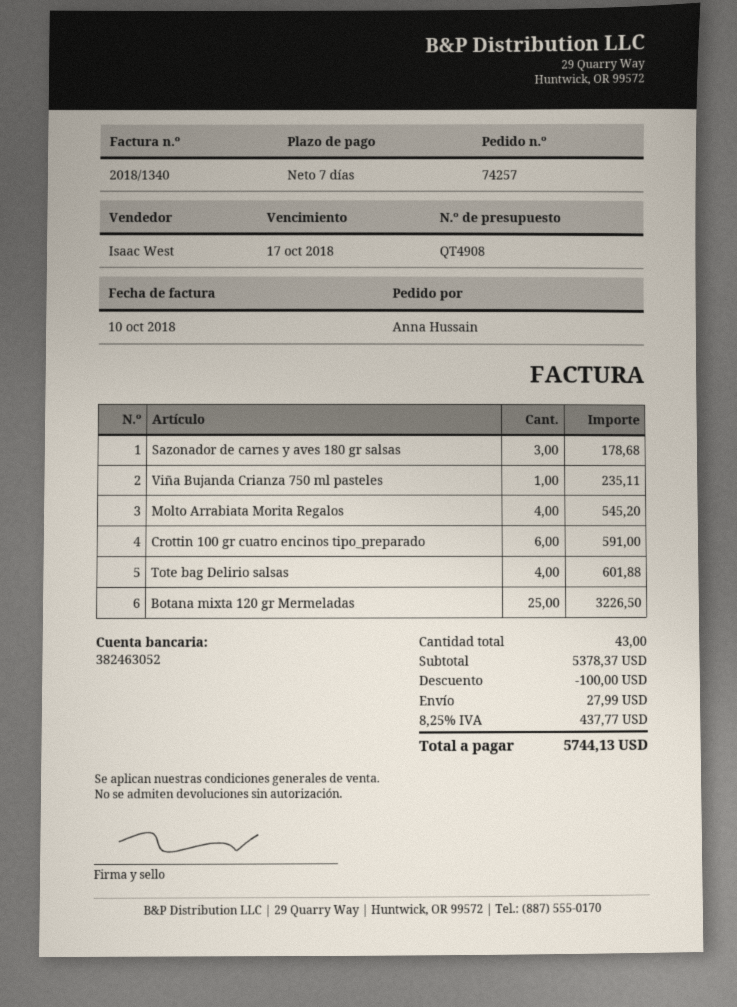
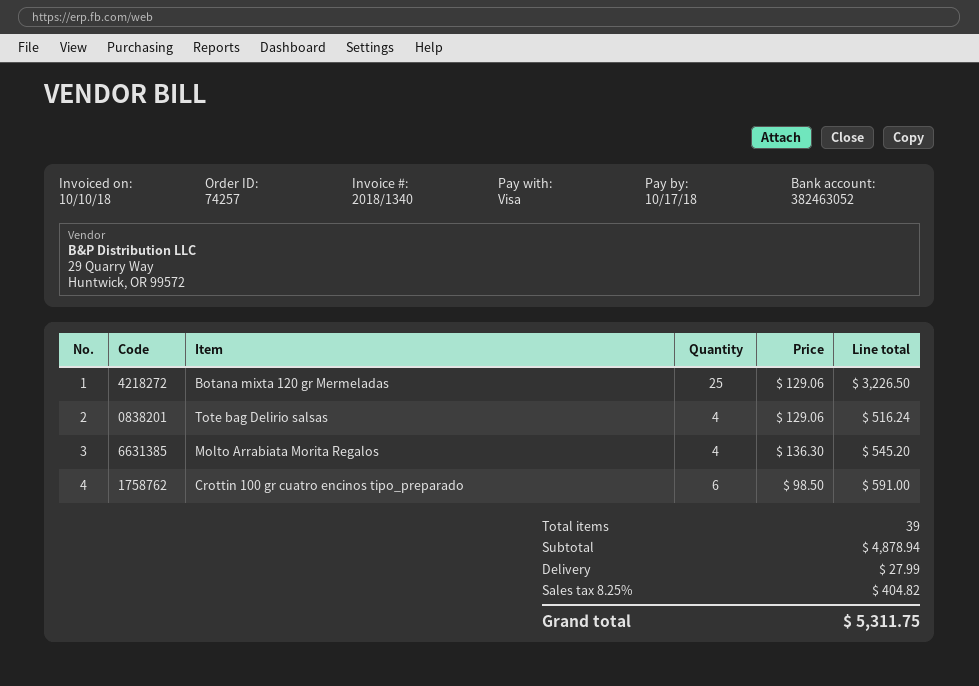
Sazonador de carnes y aves 180 gr salsas: 3 for 178.68 -> none
Viña Bujanda Crianza 750 ml pasteles: 1 for 235.11 -> none
Tote bag Delirio salsas: 4 for 601.88 -> 4 for 516.24
total quantity: 43 -> 39
subtotal: 5378.37 -> 4878.94
discount: 100.00 -> none
tax: 8.25% = 437.77 -> 8.25% = 404.82
total: 5744.13 -> 5311.75

